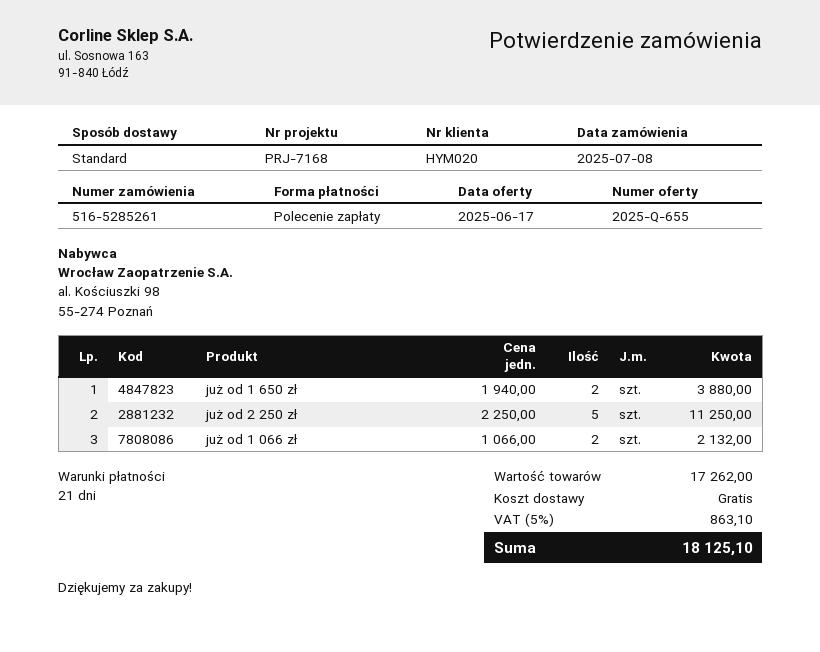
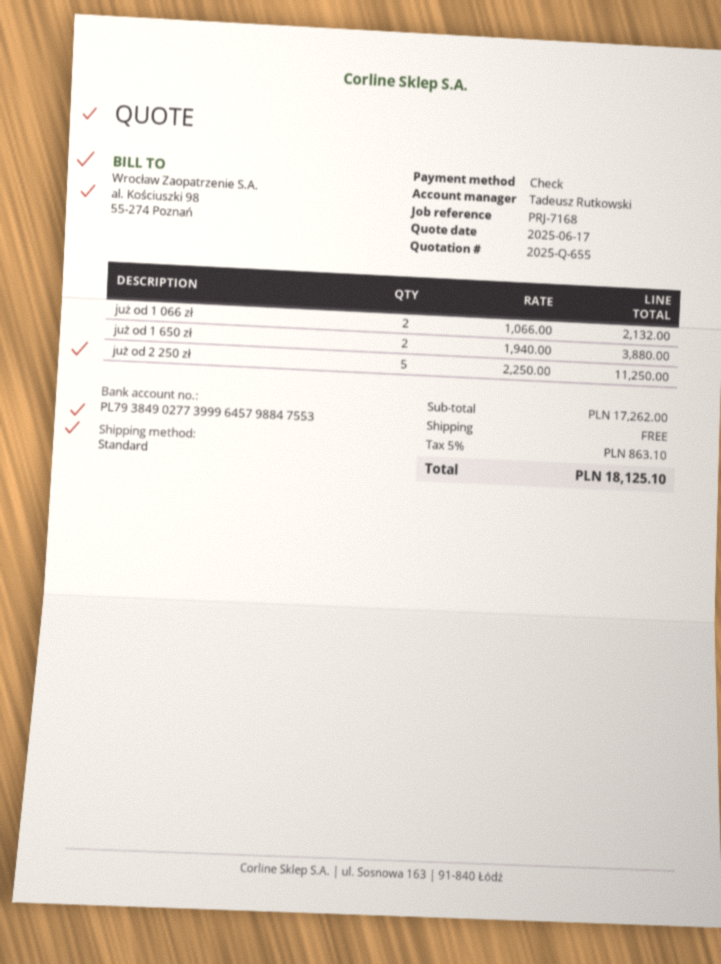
payment method: direct debit -> cheque

